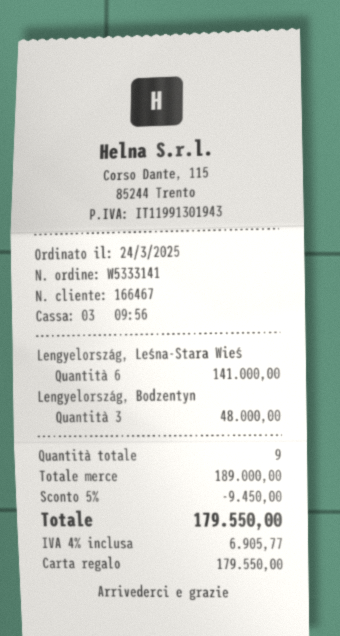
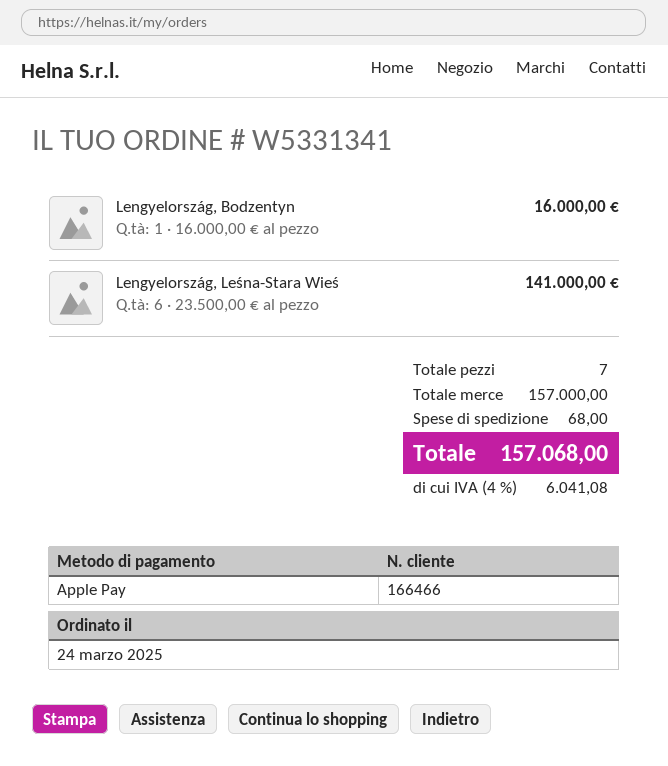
order number: W5333141 -> W5331341
customer number: 166467 -> 166466
payment method: gift card -> Apple Pay
Lengyelország, Bodzentyn: 3 for 48000.00 -> 1 for 16000.00
total quantity: 9 -> 7
subtotal: 189000.00 -> 157000.00
discount: 5% = 9450.00 -> none
shipping: none -> 68.00
tax: 4% = 6905.77 -> 4% = 6041.08
total: 179550.00 -> 157068.00

